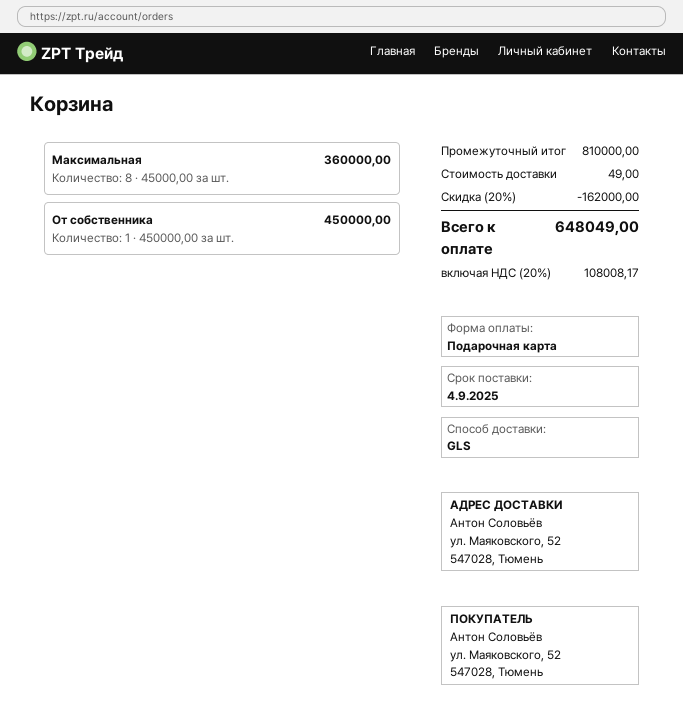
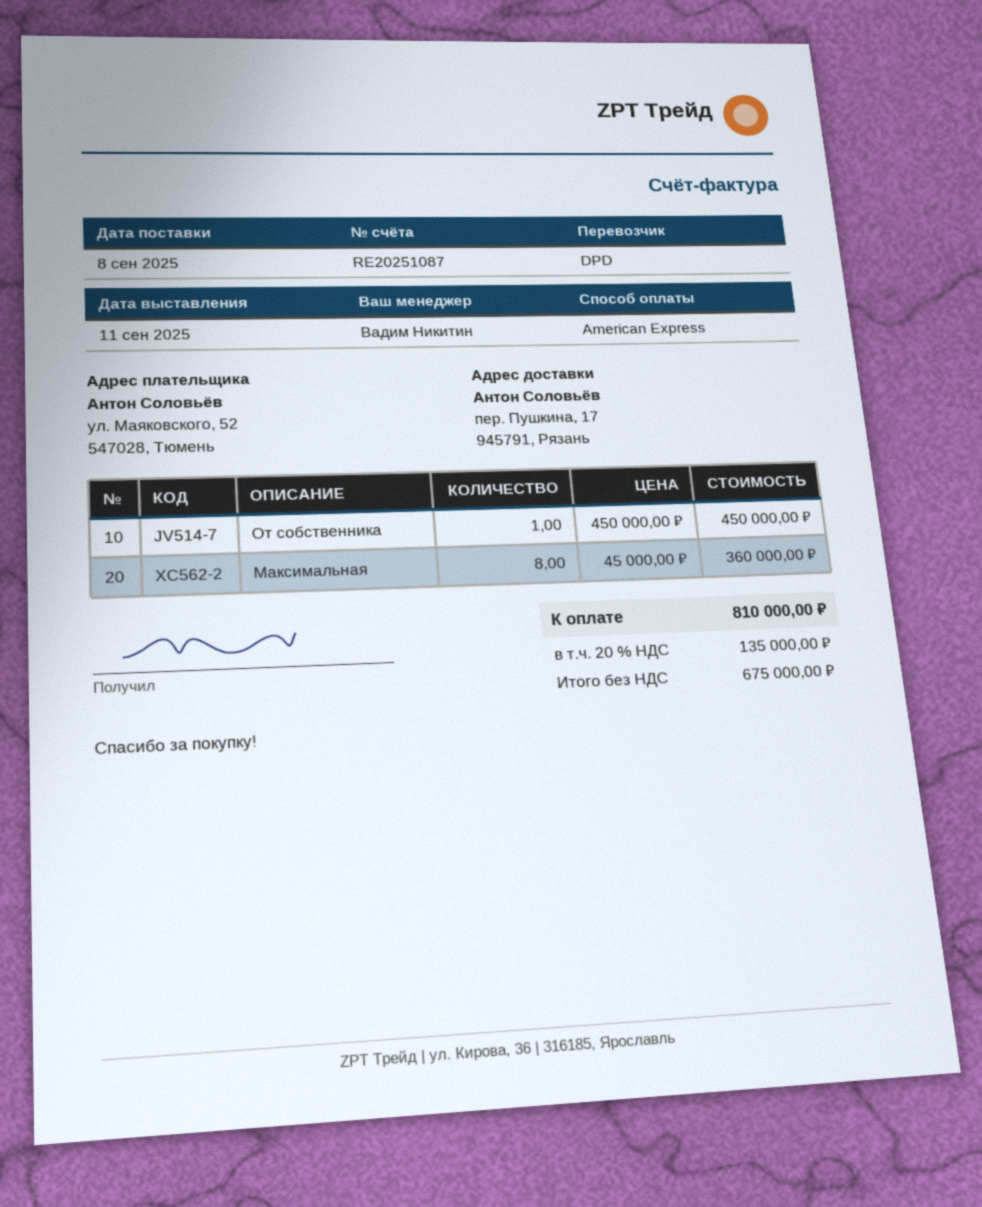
delivery date: 2025-09-04 -> 2025-09-08
payment method: gift card -> American Express
shipping method: GLS -> DPD
ship to: ул. Маяковского, 52, 547028, Тюмень -> пер. Пушкина, 17, 945791, Рязань
discount: 20% = 162000.00 -> none
shipping: 49.00 -> none
tax: 20% = 108008.17 -> 20% = 135000.00
total: 648049.00 -> 810000.00

